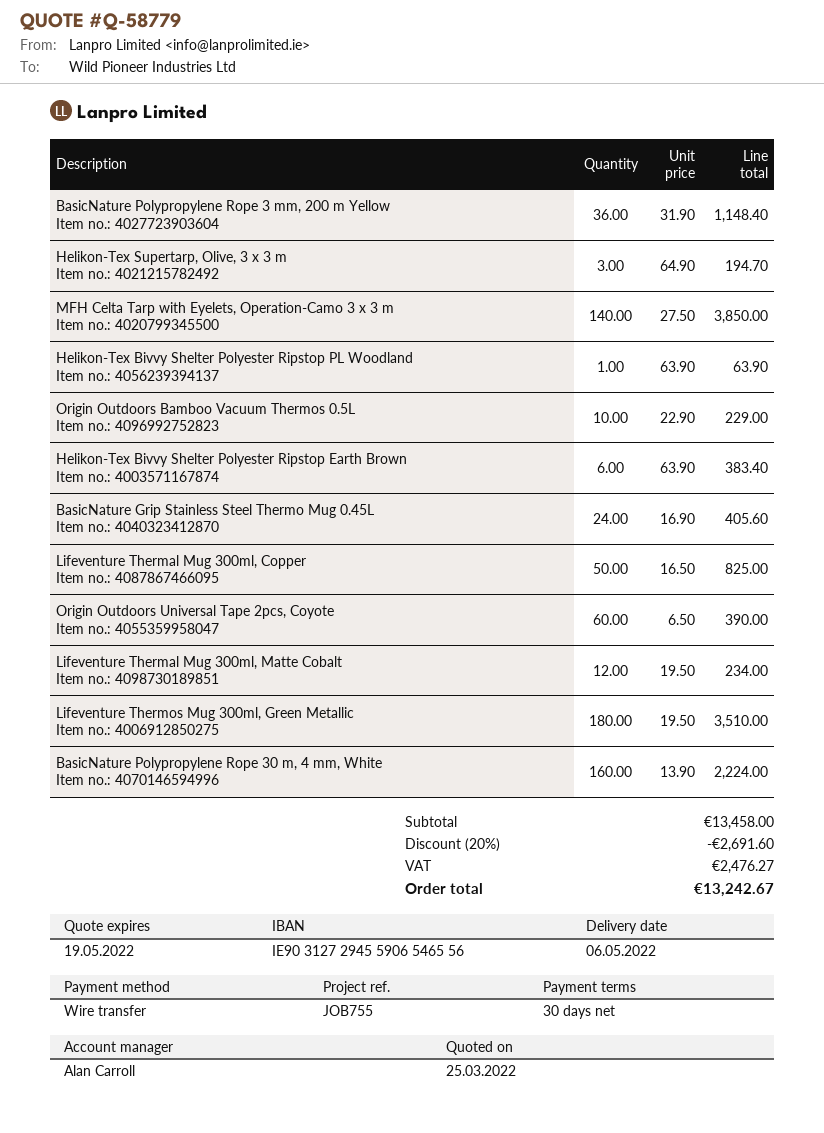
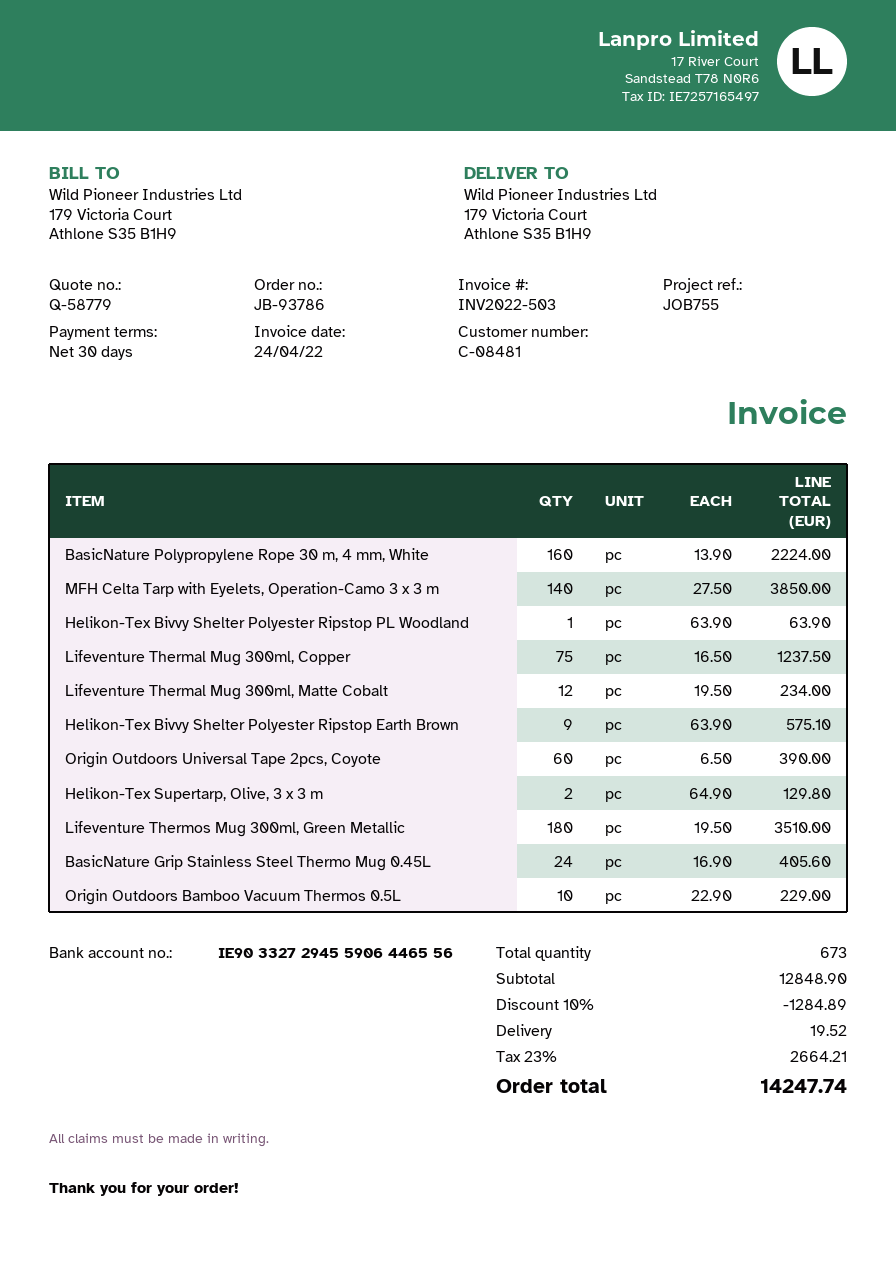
bank account: IE90312729455906546556 -> IE90332729455906446556
BasicNature Polypropylene Rope 3 mm, 200 m Yellow: 36 x 31.90 = 1148.40 -> none
Helikon-Tex Supertarp, Olive, 3 x 3 m: 3 x 64.90 = 194.70 -> 2 x 64.90 = 129.80
Helikon-Tex Bivvy Shelter Polyester Ripstop Earth Brown: 6 x 63.90 = 383.40 -> 9 x 63.90 = 575.10
Lifeventure Thermal Mug 300ml, Copper: 50 x 16.50 = 825.00 -> 75 x 16.50 = 1237.50
subtotal: 13458.00 -> 12848.90
discount: 20% = 2691.60 -> 10% = 1284.89
shipping: none -> 19.52
tax: 2476.27 -> 2664.21
total: 13242.67 -> 14247.74

